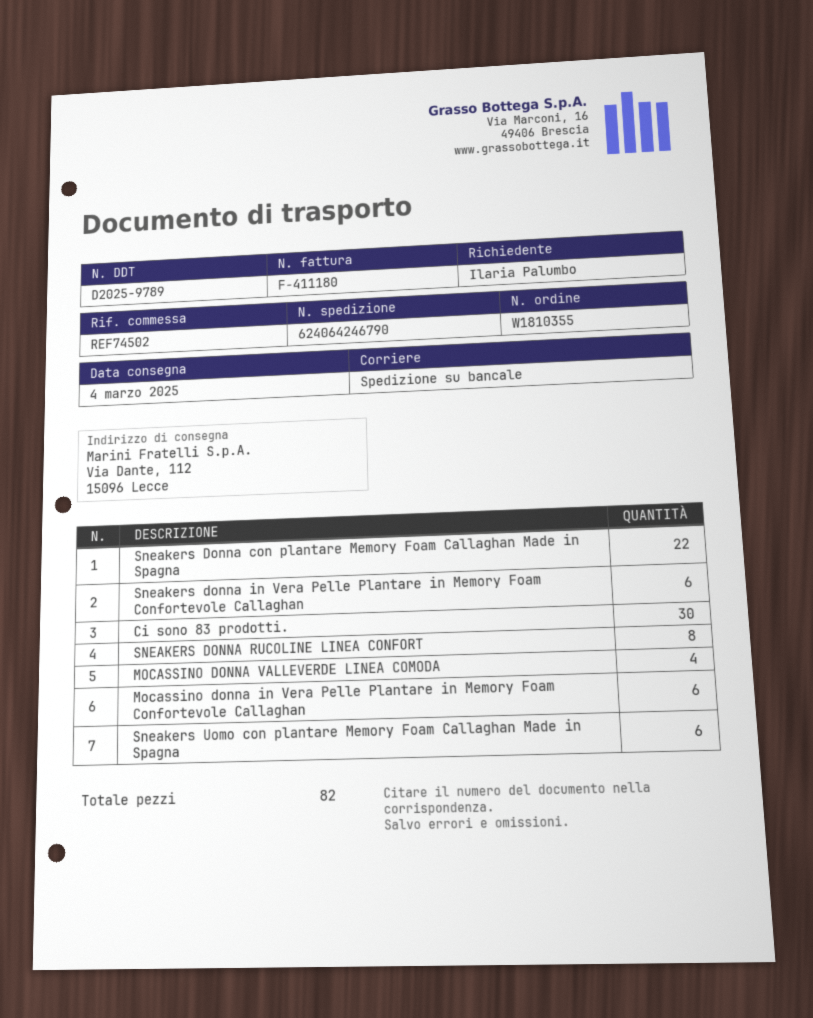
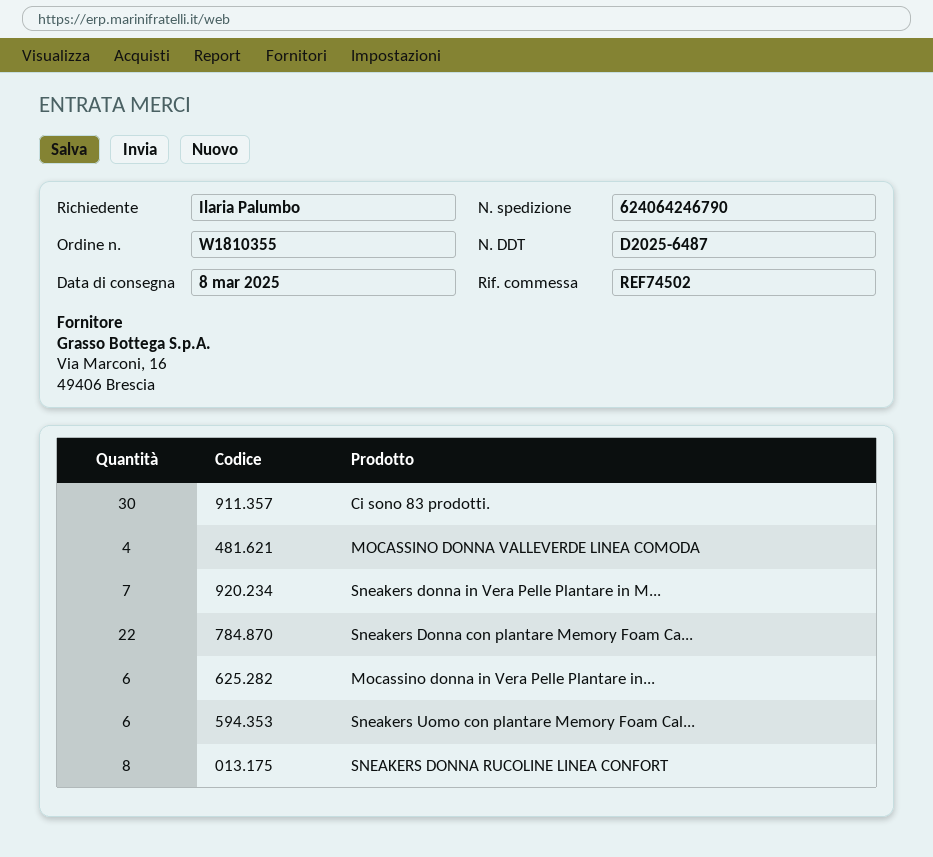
delivery note number: D2025-9789 -> D2025-6487
delivery date: 2025-03-04 -> 2025-03-08
Sneakers donna in Vera Pelle Plantare in Memory Foam Confortevole Callaghan: 6 -> 7

